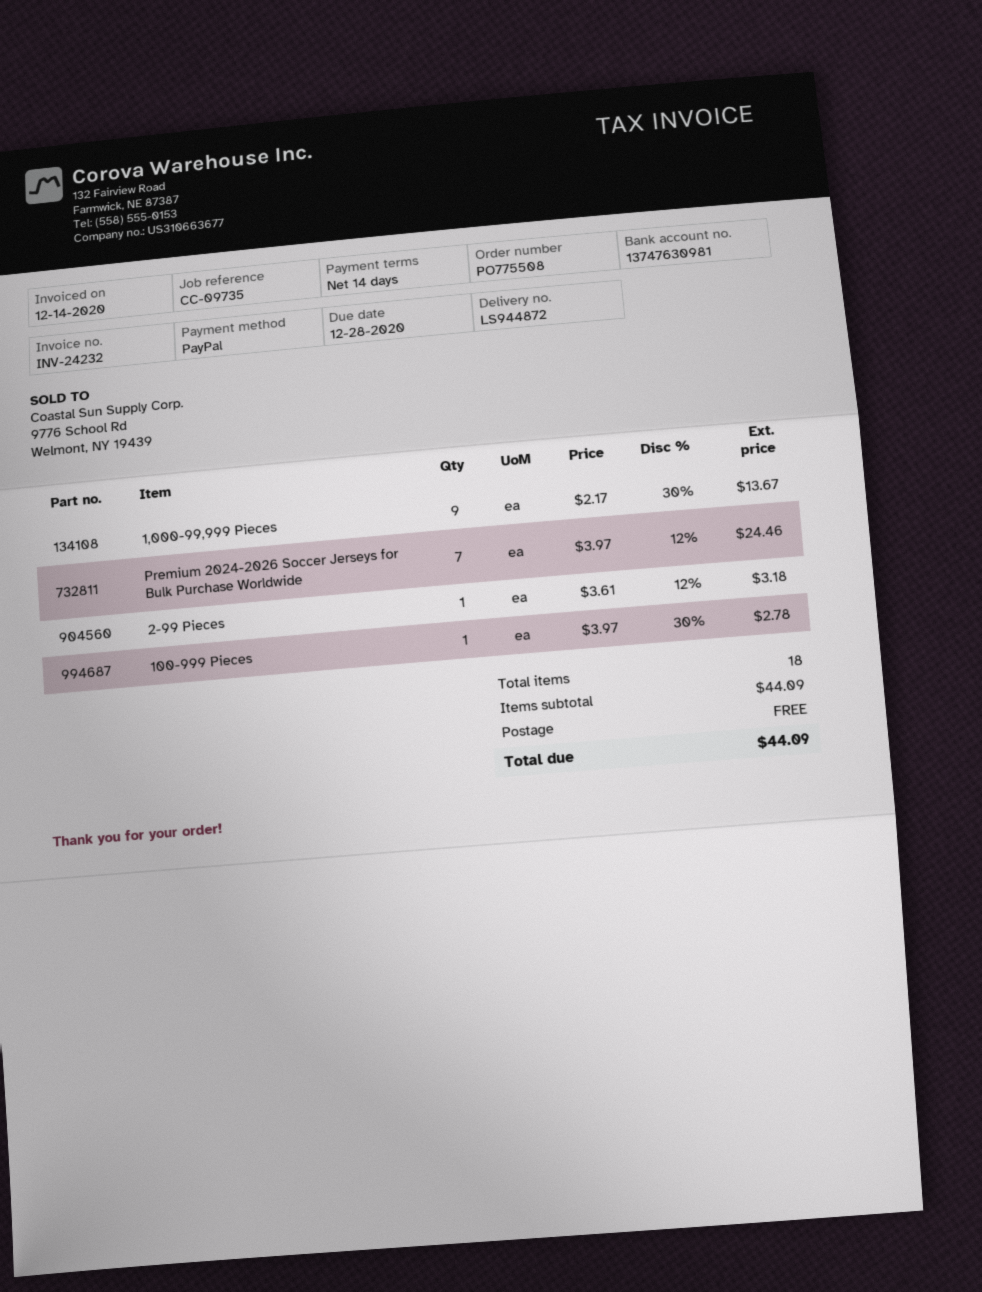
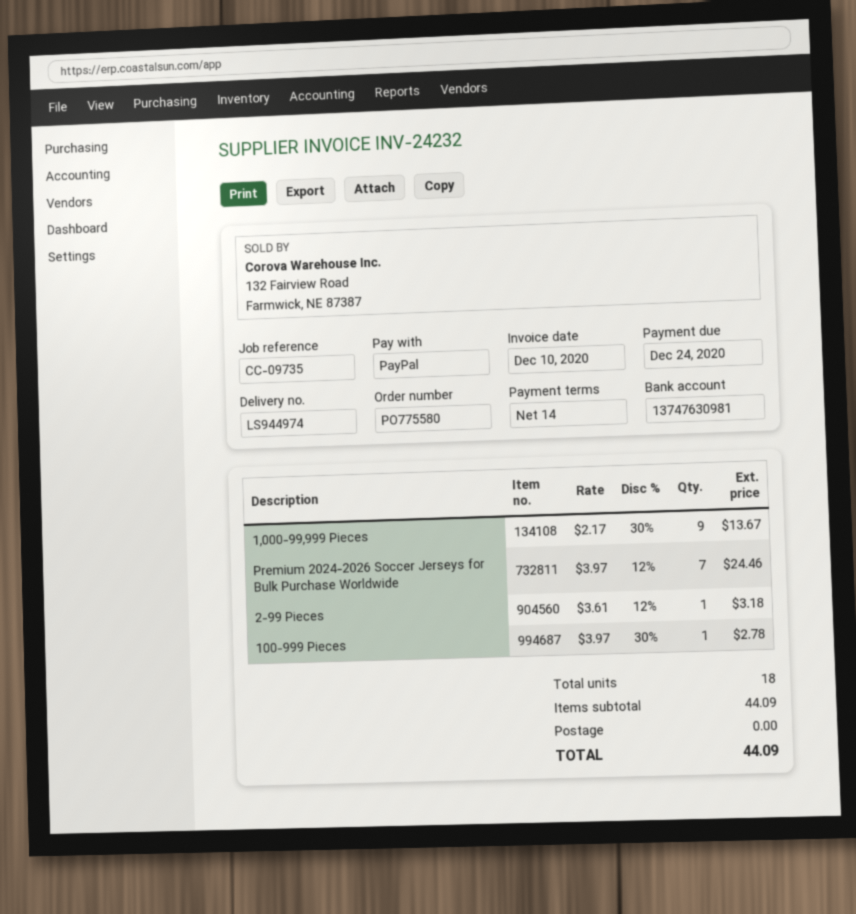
order number: PO775508 -> PO775580
delivery note number: LS944872 -> LS944974
invoice date: 2020-12-14 -> 2020-12-10
due date: 2020-12-28 -> 2020-12-24

